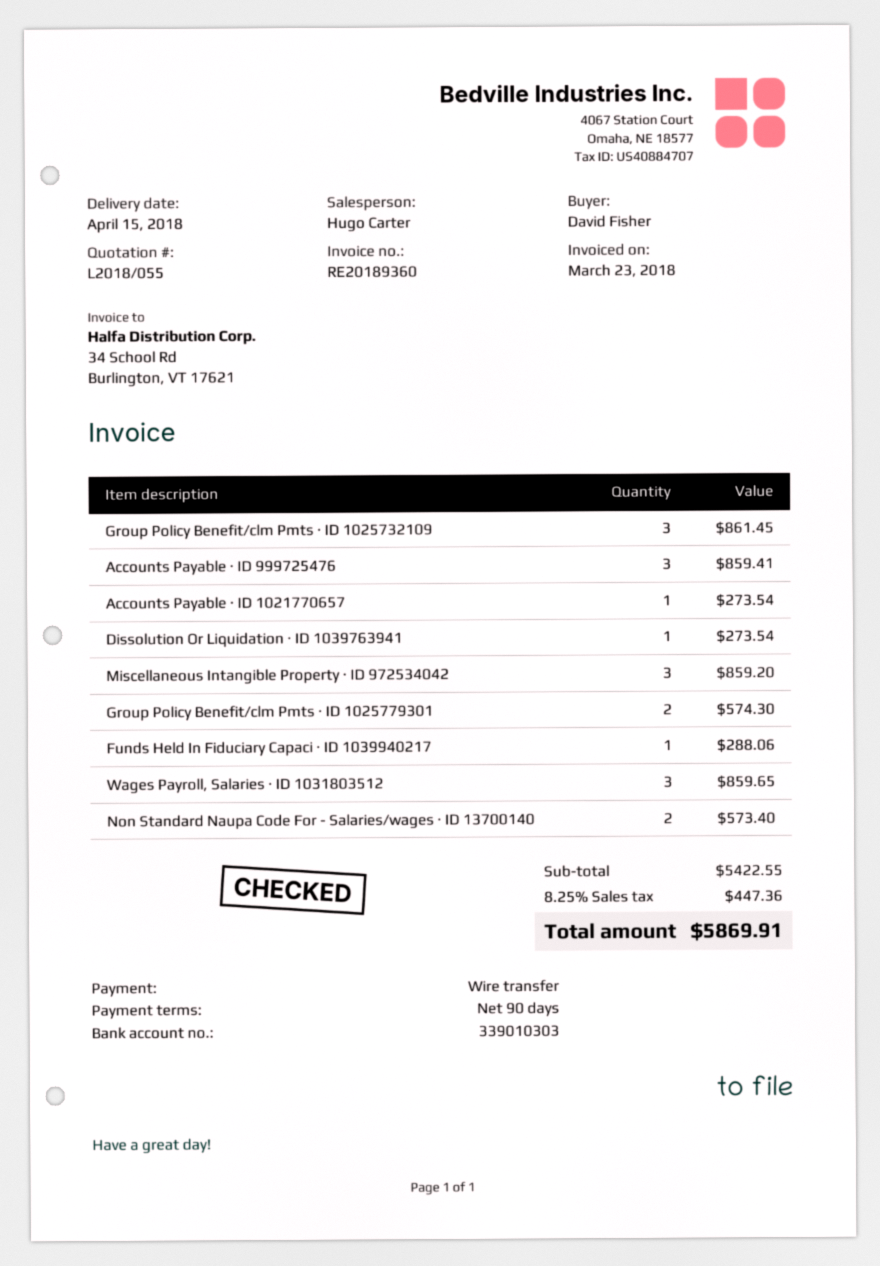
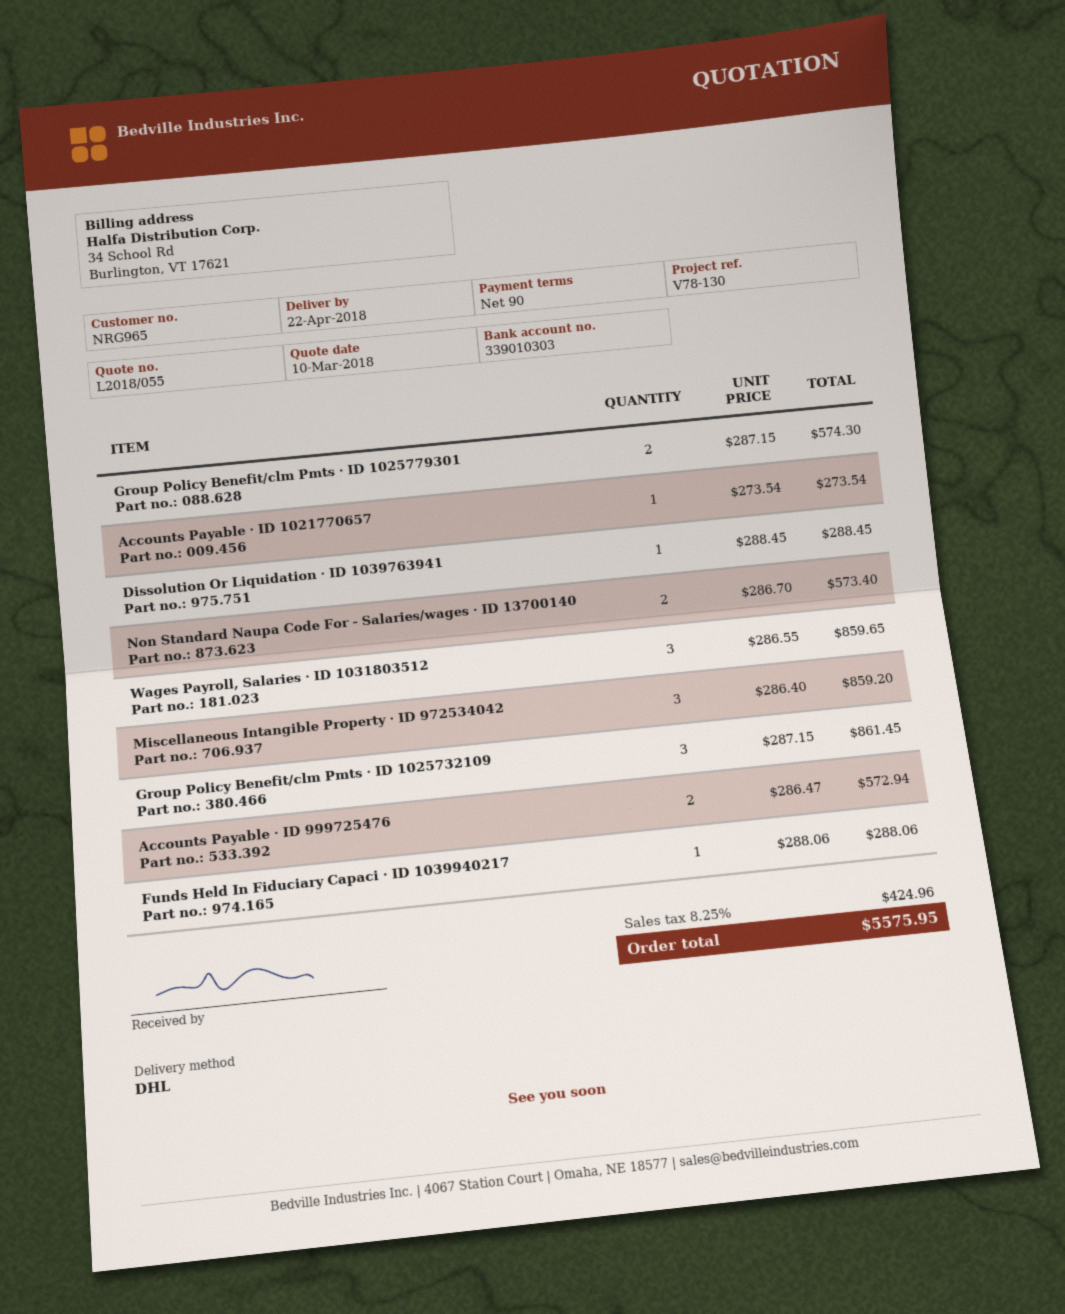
delivery date: 2018-04-15 -> 2018-04-22
Accounts Payable · ID 999725476: 3 for 859.41 -> 2 for 572.94
Dissolution Or Liquidation · ID 1039763941: 1 for 273.54 -> 1 for 288.45
tax: 8.25% = 447.36 -> 8.25% = 424.96
total: 5869.91 -> 5575.95

